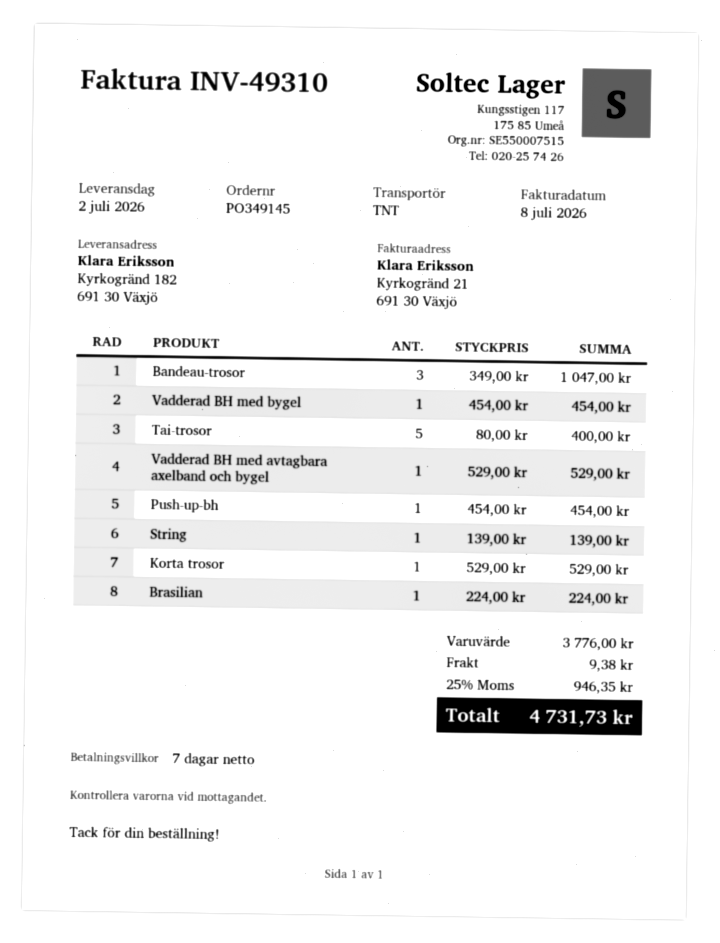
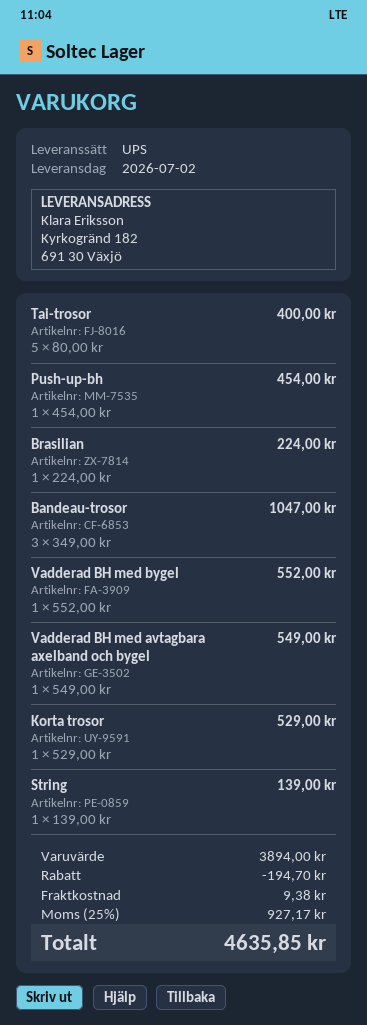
shipping method: TNT -> UPS
Vadderad BH med bygel: 1 x 454.00 = 454.00 -> 1 x 552.00 = 552.00
Vadderad BH med avtagbara axelband och bygel: 1 x 529.00 = 529.00 -> 1 x 549.00 = 549.00
subtotal: 3776.00 -> 3894.00
discount: none -> 194.70
tax: 25% = 946.35 -> 25% = 927.17
total: 4731.73 -> 4635.85

